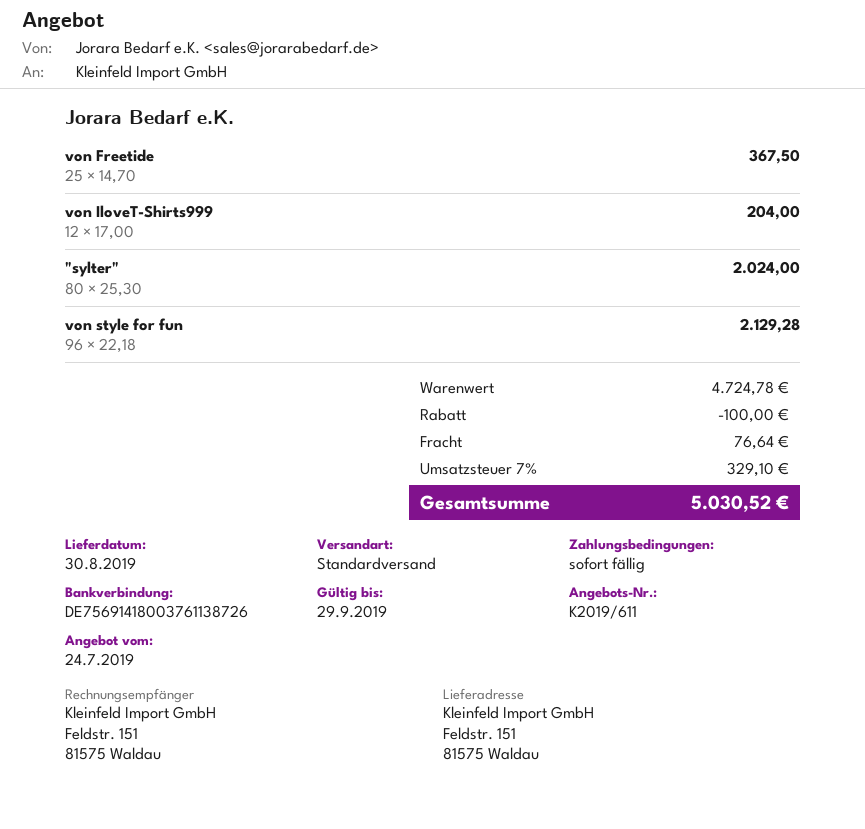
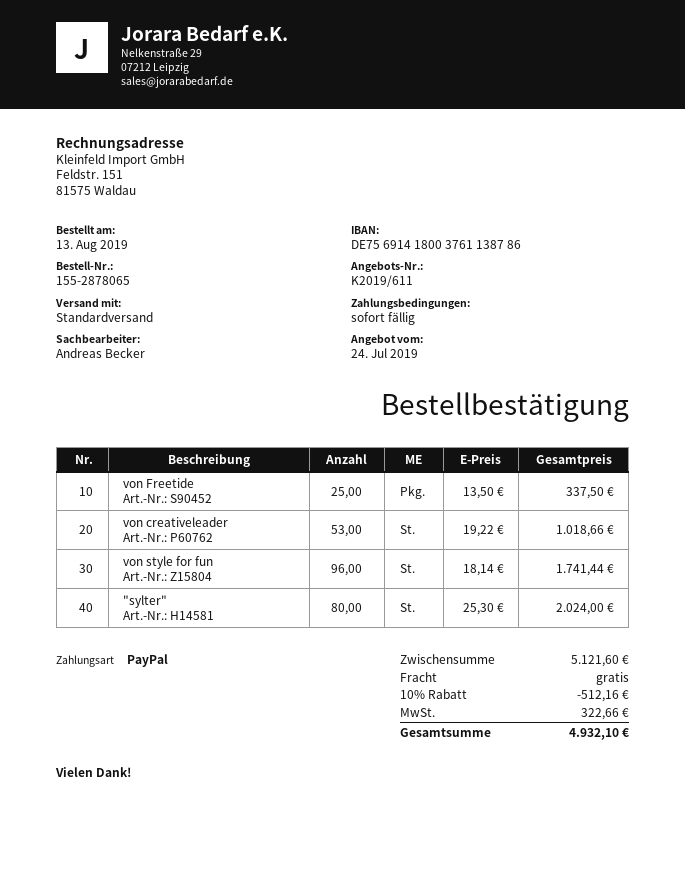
bank account: DE75691418003761138726 -> DE75691418003761138786
von Freetide: 25 x 14.70 = 367.50 -> 25 x 13.50 = 337.50
von IloveT-Shirts999: 12 x 17.00 = 204.00 -> none
von style for fun: 96 x 22.18 = 2129.28 -> 96 x 18.14 = 1741.44
von creativeleader: none -> 53 x 19.22 = 1018.66
subtotal: 4724.78 -> 5121.60
discount: 100.00 -> 512.16
shipping: 76.64 -> 0.00
tax: 329.10 -> 322.66
total: 5030.52 -> 4932.10

